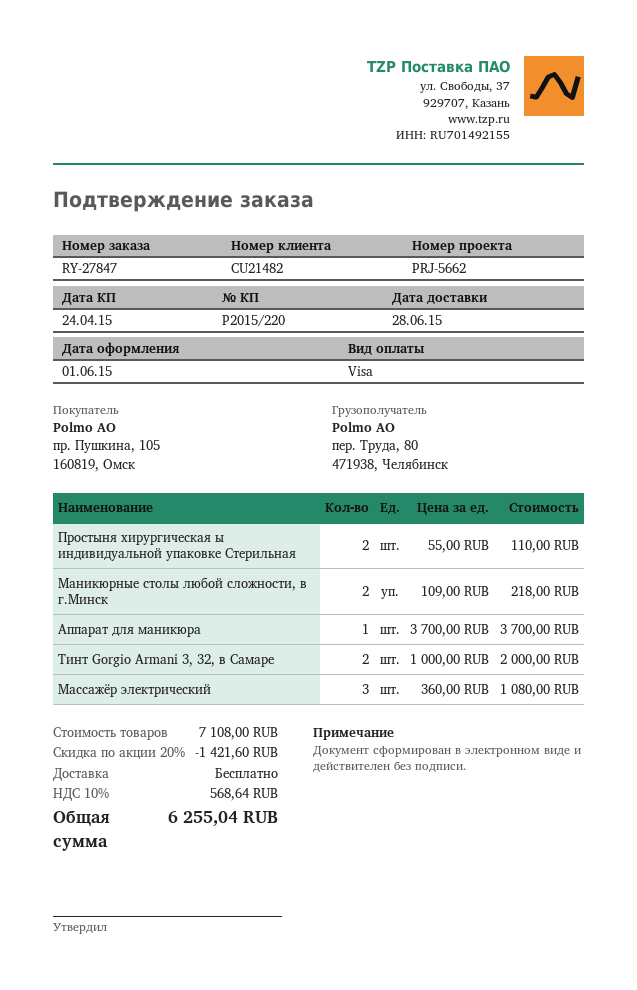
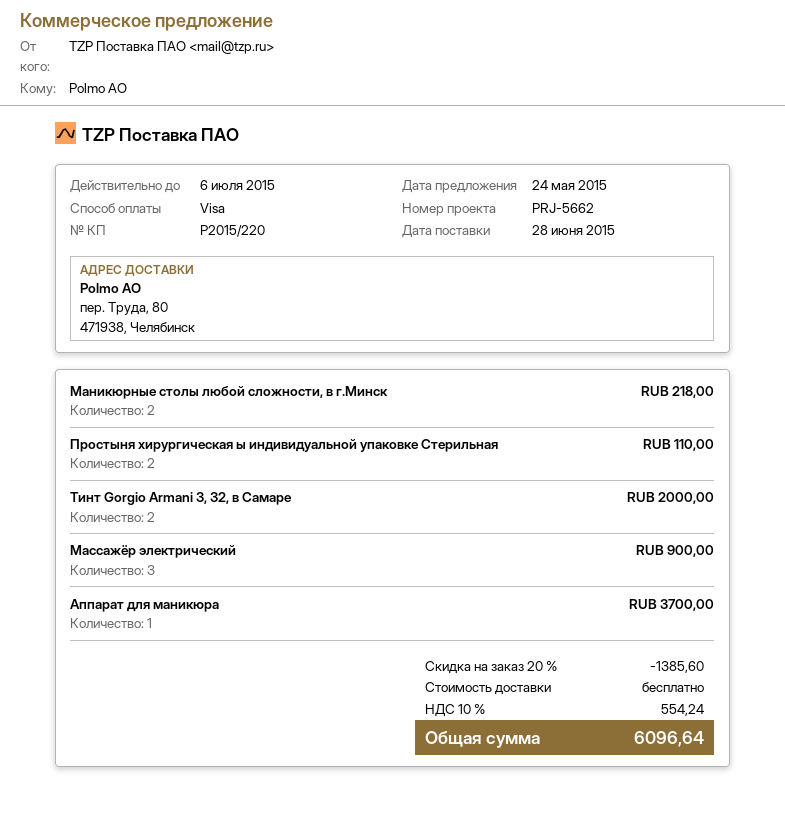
quote date: 2015-04-24 -> 2015-05-24
Массажёр электрический: 3 for 1080.00 -> 3 for 900.00
discount: 20% = 1421.60 -> 20% = 1385.60
tax: 10% = 568.64 -> 10% = 554.24
total: 6255.04 -> 6096.64

